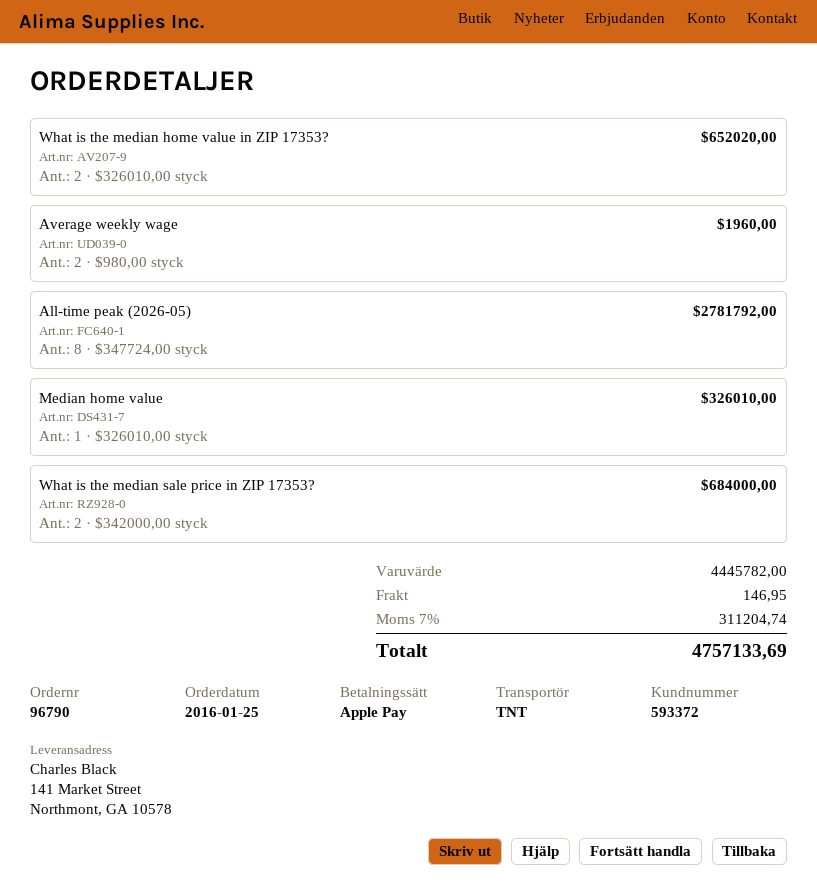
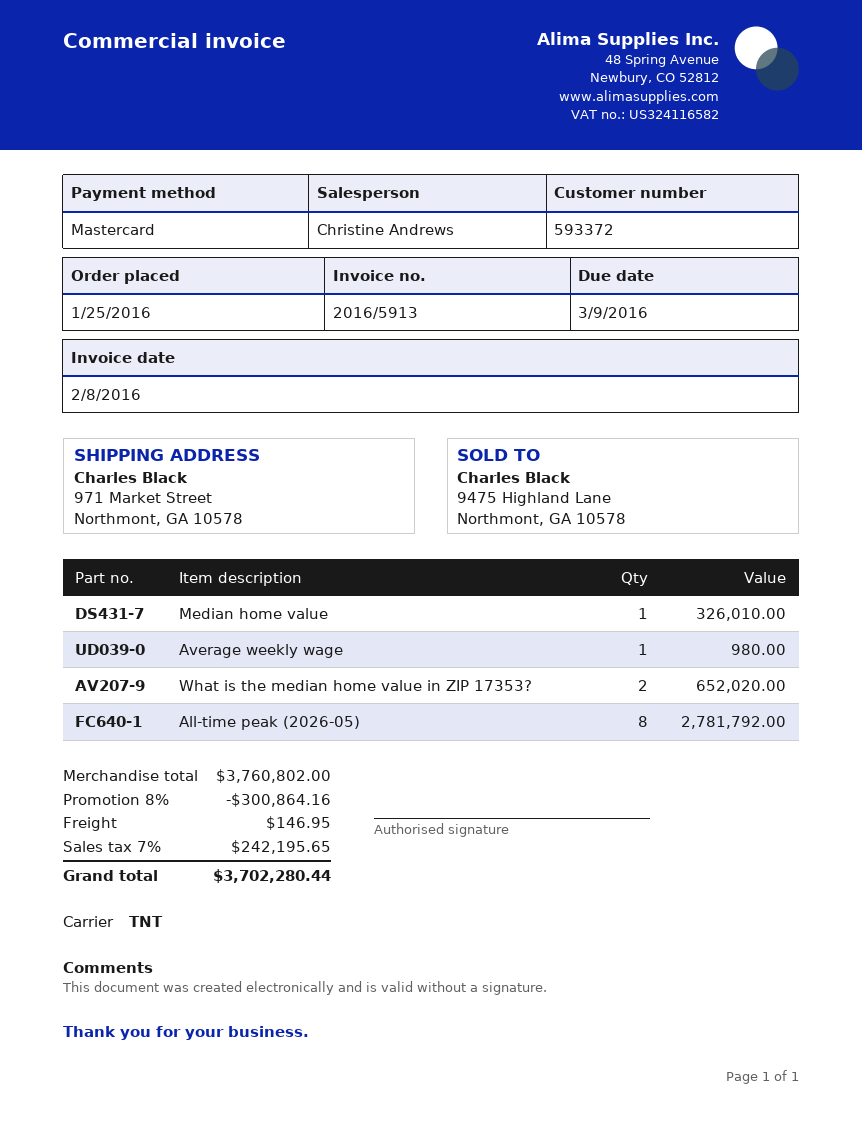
payment method: Apple Pay -> Mastercard
ship to: 141 Market Street, Northmont, GA 10578 -> 971 Market Street, Northmont, GA 10578
Average weekly wage: 2 for 1960.00 -> 1 for 980.00
What is the median sale price in ZIP 17353?: 2 for 684000.00 -> none
subtotal: 4445782.00 -> 3760802.00
discount: none -> 8% = 300864.16
tax: 7% = 311204.74 -> 7% = 242195.65
total: 4757133.69 -> 3702280.44

